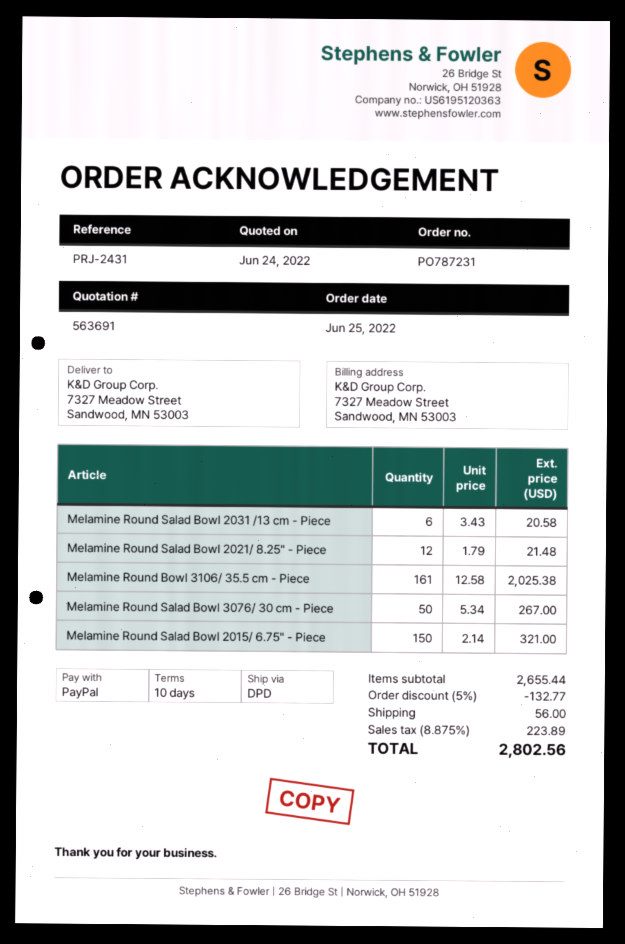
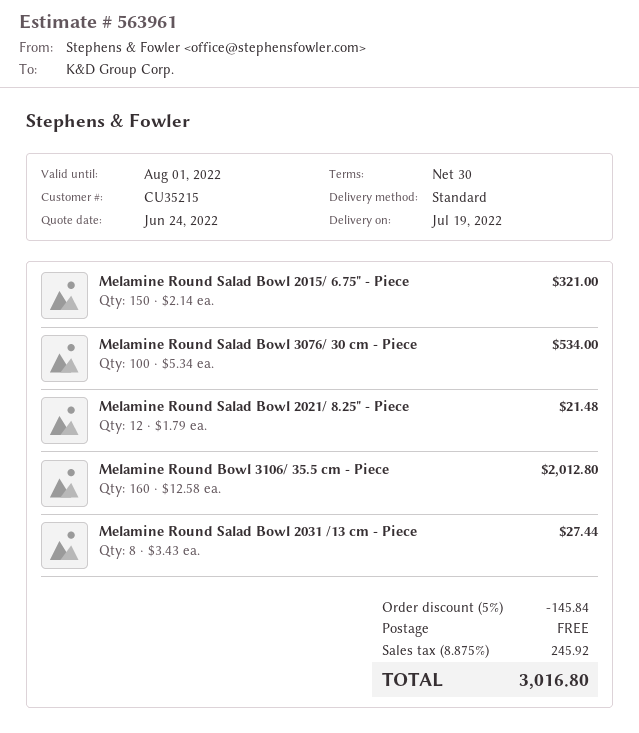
quote number: 563691 -> 563961
payment terms: 10 days -> 30 days
shipping method: DPD -> standard
Melamine Round Salad Bowl 2031 /13 cm - Piece: 6 x 3.43 = 20.58 -> 8 x 3.43 = 27.44
Melamine Round Bowl 3106/ 35.5 cm - Piece: 161 x 12.58 = 2025.38 -> 160 x 12.58 = 2012.80
Melamine Round Salad Bowl 3076/ 30 cm - Piece: 50 x 5.34 = 267.00 -> 100 x 5.34 = 534.00
discount: 5% = 132.77 -> 5% = 145.84
shipping: 56.00 -> 0.00
tax: 8.875% = 223.89 -> 8.875% = 245.92
total: 2802.56 -> 3016.80

